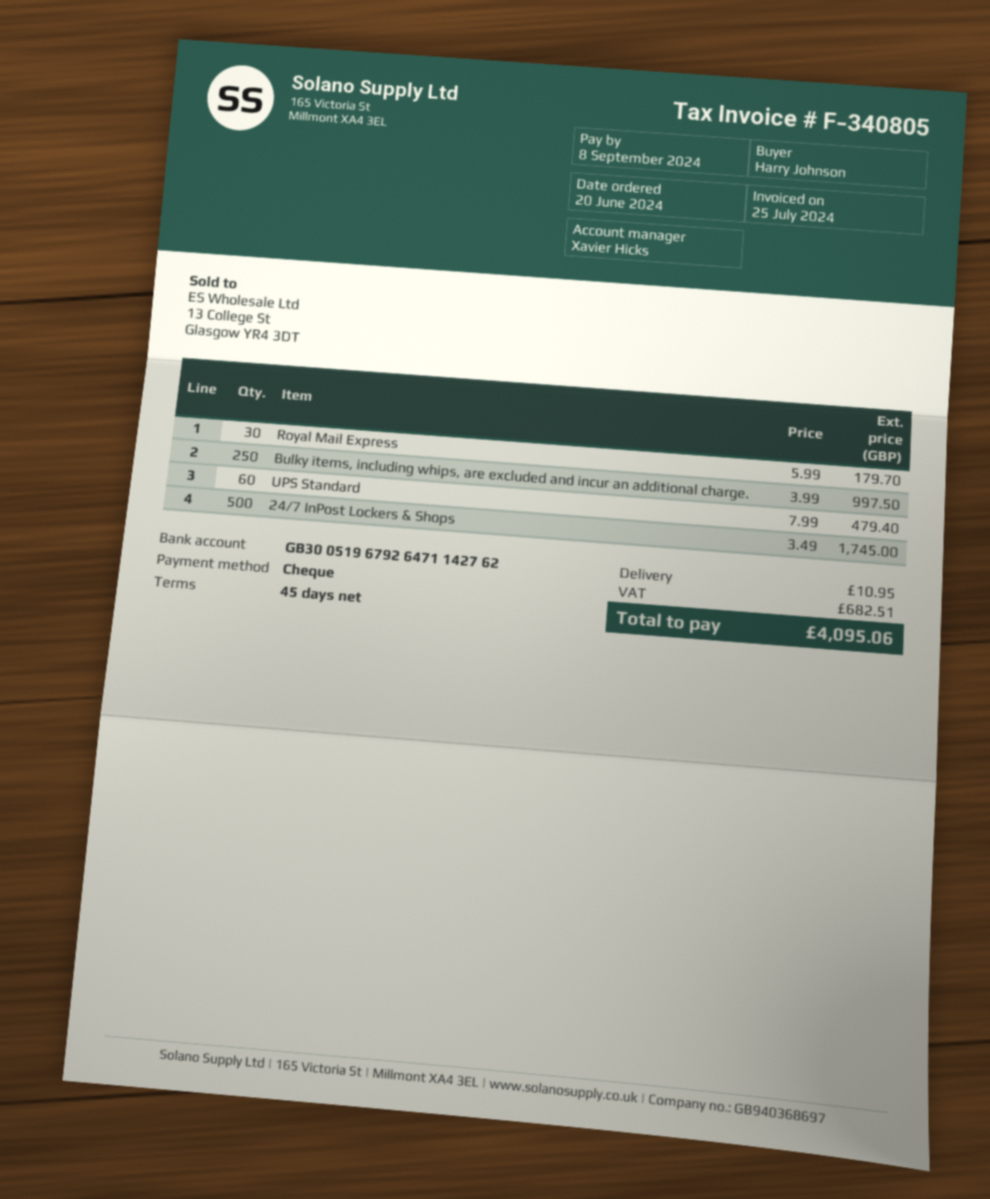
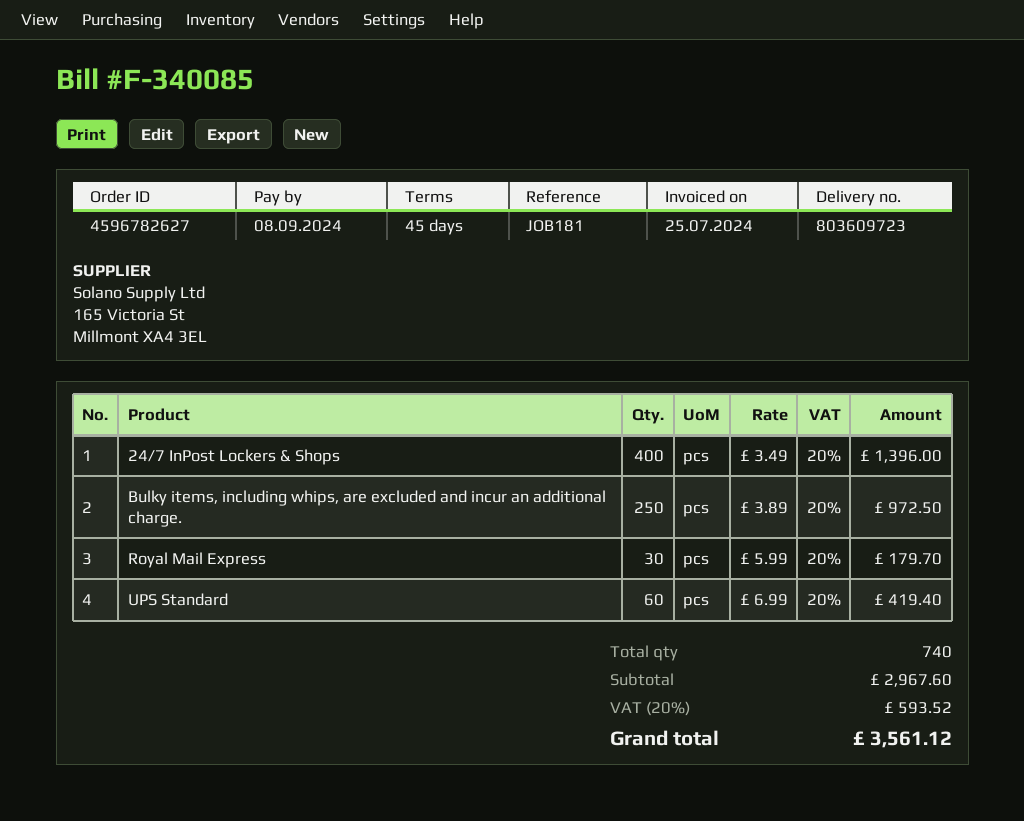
invoice number: F-340805 -> F-340085
Bulky items, including whips, are excluded and incur an additional charge.: 250 x 3.99 = 997.50 -> 250 x 3.89 = 972.50
UPS Standard: 60 x 7.99 = 479.40 -> 60 x 6.99 = 419.40
24/7 InPost Lockers & Shops: 500 x 3.49 = 1745.00 -> 400 x 3.49 = 1396.00
shipping: 10.95 -> none
tax: 682.51 -> 593.52
total: 4095.06 -> 3561.12

